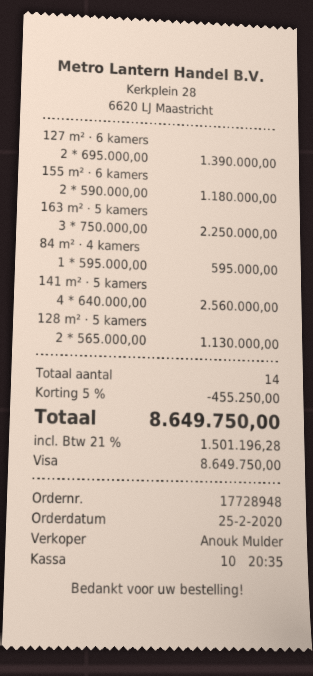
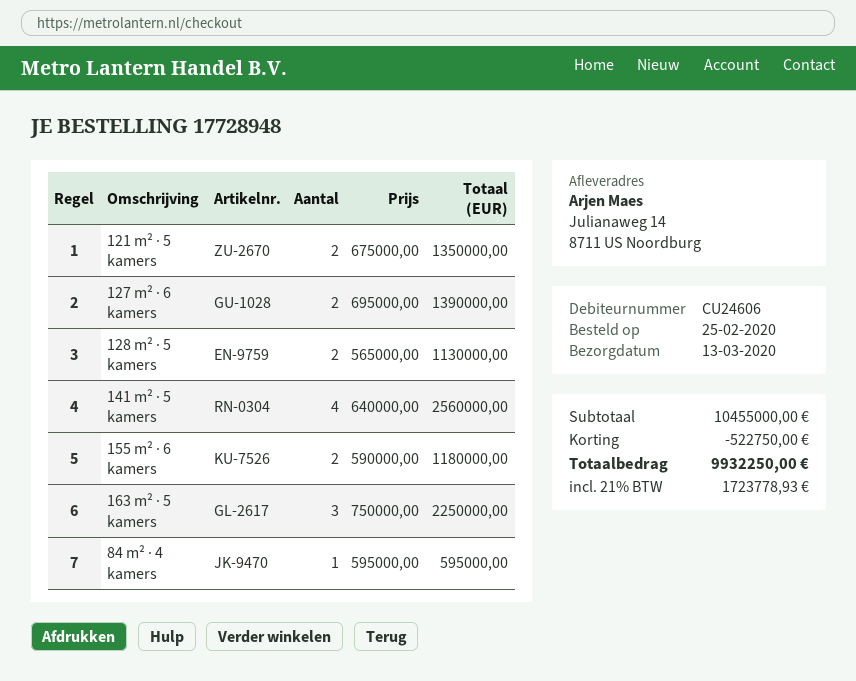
121 m² · 5 kamers: none -> 2 x 675000.00 = 1350000.00
discount: 455250.00 -> 522750.00
tax: 21% = 1501196.28 -> 21% = 1723778.93
total: 8649750.00 -> 9932250.00

